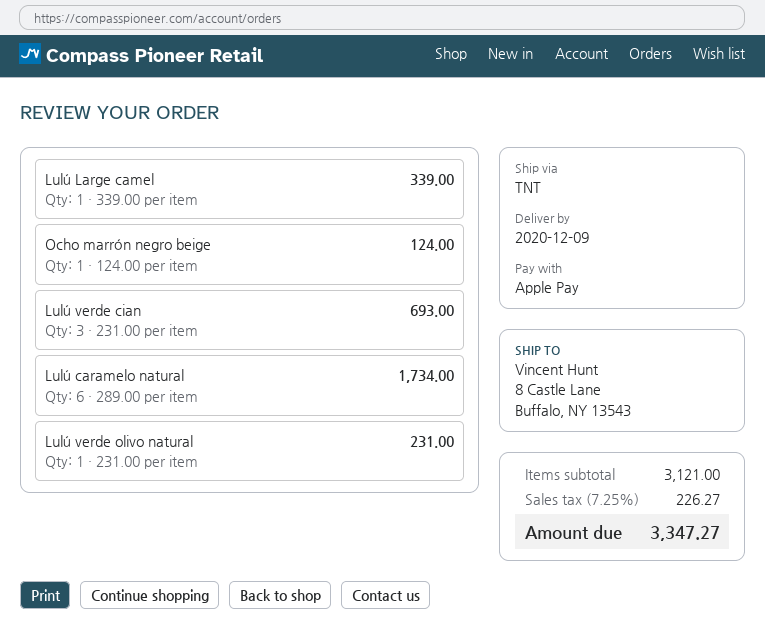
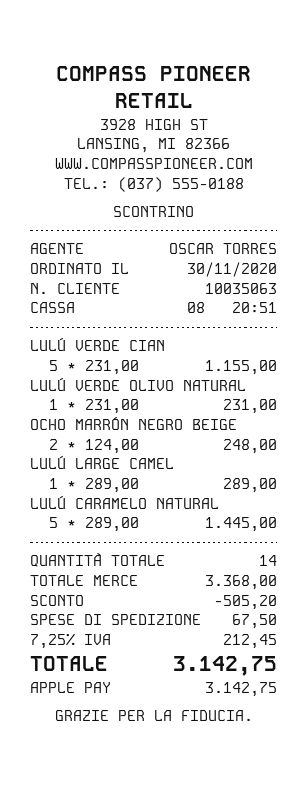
Lulú Large camel: 1 x 339.00 = 339.00 -> 1 x 289.00 = 289.00
Ocho marrón negro beige: 1 x 124.00 = 124.00 -> 2 x 124.00 = 248.00
Lulú verde cian: 3 x 231.00 = 693.00 -> 5 x 231.00 = 1155.00
Lulú caramelo natural: 6 x 289.00 = 1734.00 -> 5 x 289.00 = 1445.00
subtotal: 3121.00 -> 3368.00
discount: none -> 505.20
shipping: none -> 67.50
tax: 7.25% = 226.27 -> 7.25% = 212.45
total: 3347.27 -> 3142.75

